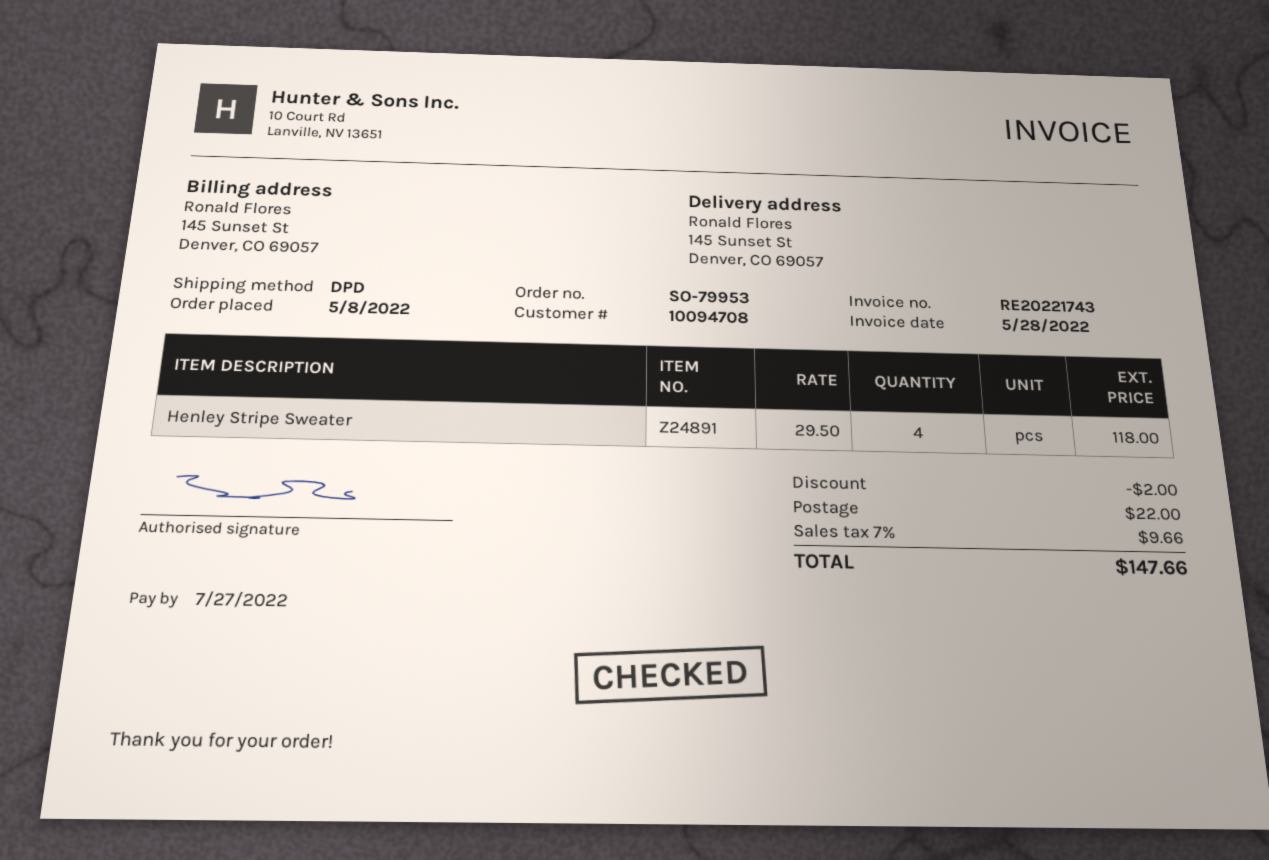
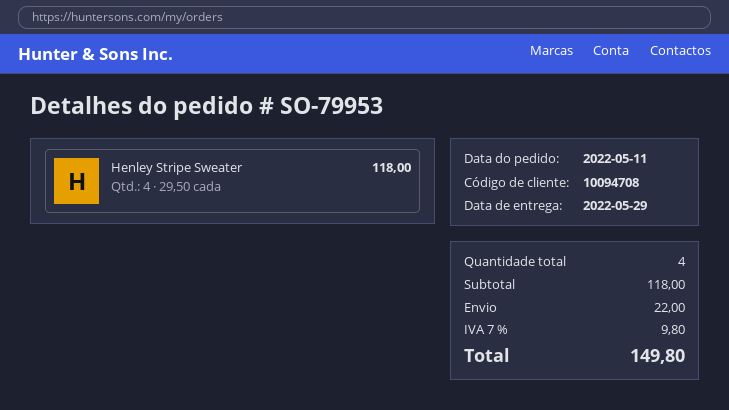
order date: 2022-05-08 -> 2022-05-11
discount: 2.00 -> none
tax: 7% = 9.66 -> 7% = 9.80
total: 147.66 -> 149.80

